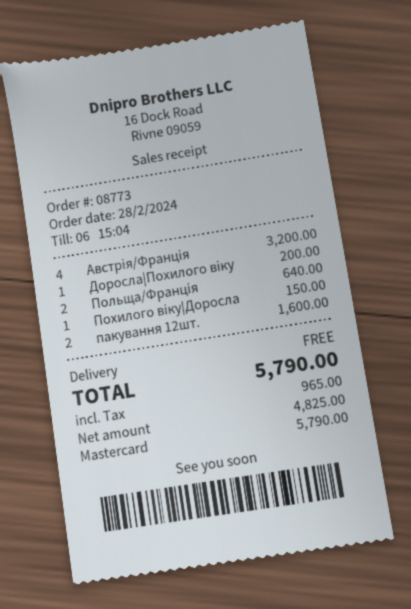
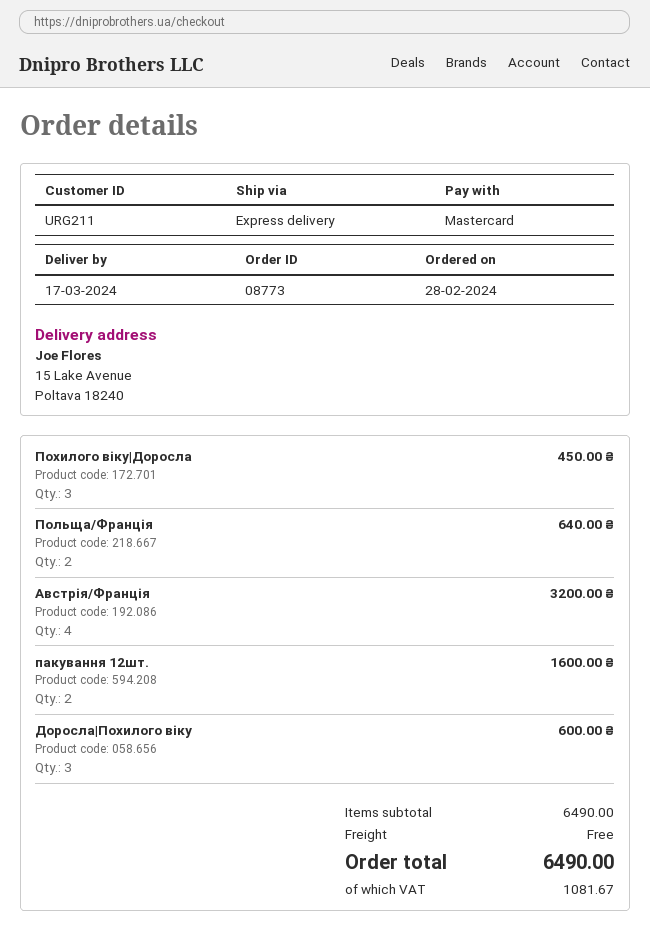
Доросла|Похилого віку: 1 for 200.00 -> 3 for 600.00
Похилого віку|Доросла: 1 for 150.00 -> 3 for 450.00
tax: 965.00 -> 1081.67
total: 5790.00 -> 6490.00

